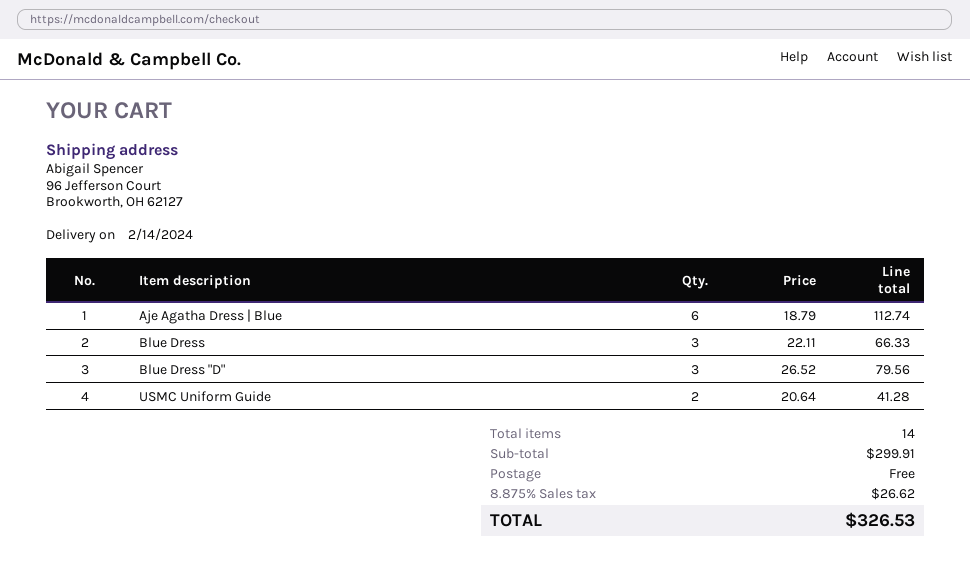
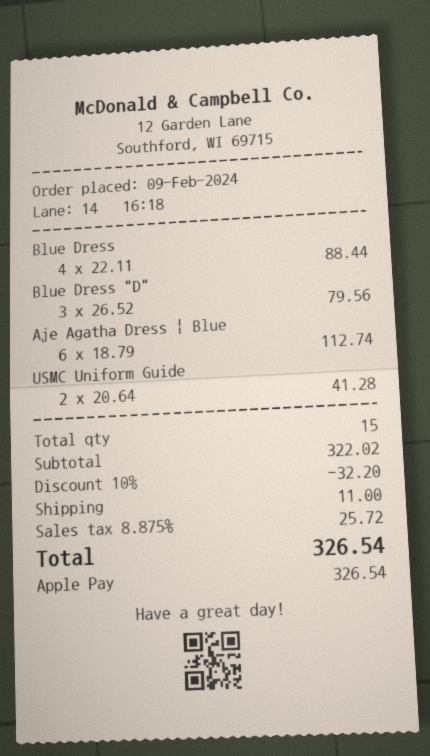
Blue Dress: 3 x 22.11 = 66.33 -> 4 x 22.11 = 88.44
total quantity: 14 -> 15
subtotal: 299.91 -> 322.02
discount: none -> 10% = 32.20
shipping: 0.00 -> 11.00
tax: 8.875% = 26.62 -> 8.875% = 25.72
total: 326.53 -> 326.54

